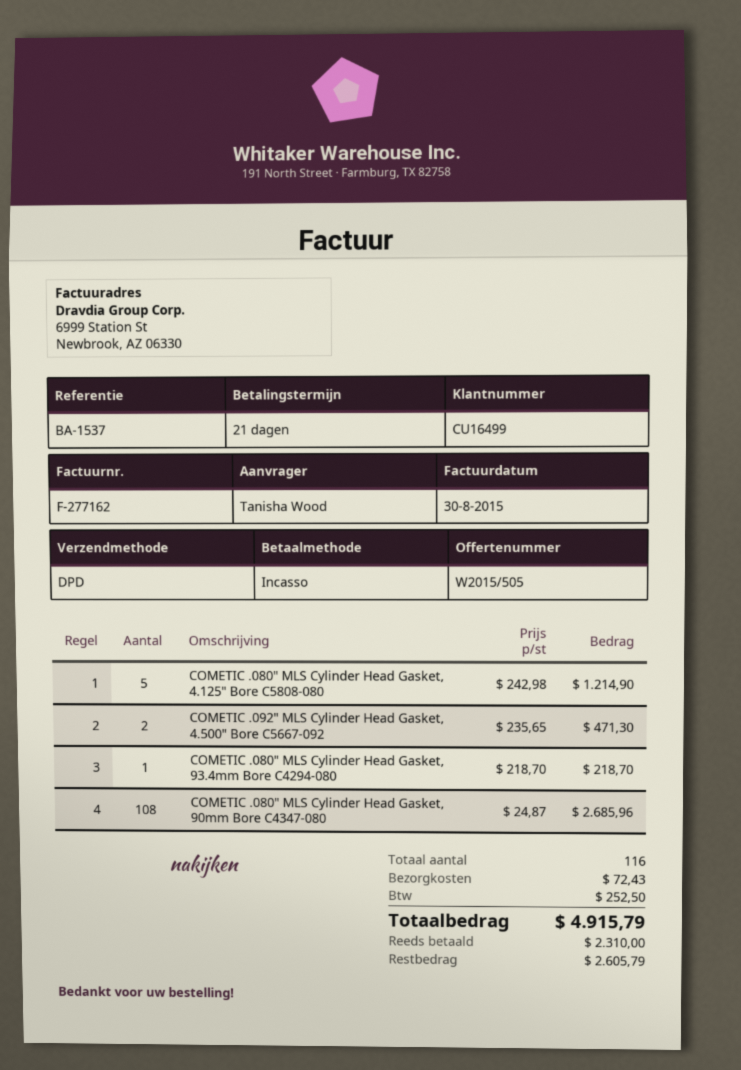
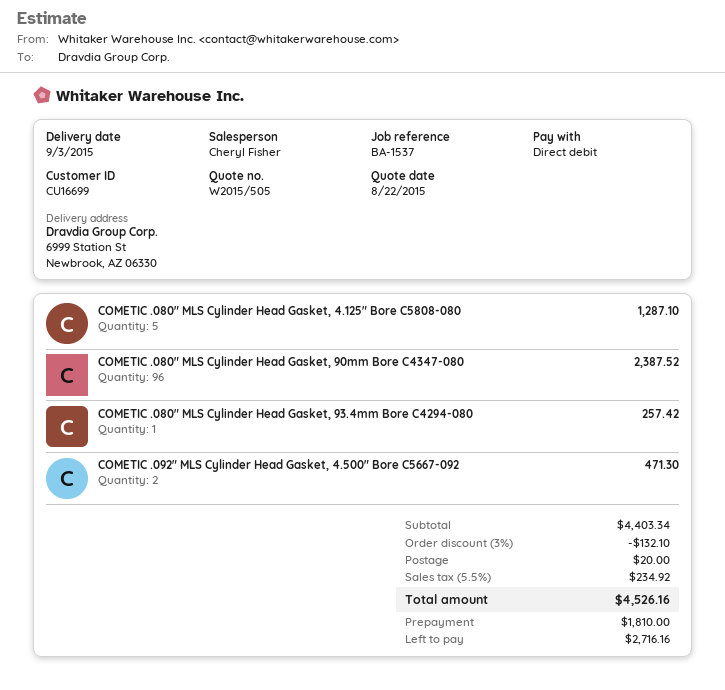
customer number: CU16499 -> CU16699
COMETIC .080" MLS Cylinder Head Gasket, 4.125" Bore C5808-080: 5 for 1214.90 -> 5 for 1287.10
COMETIC .080" MLS Cylinder Head Gasket, 93.4mm Bore C4294-080: 1 for 218.70 -> 1 for 257.42
COMETIC .080" MLS Cylinder Head Gasket, 90mm Bore C4347-080: 108 for 2685.96 -> 96 for 2387.52
discount: none -> 3% = 132.10
shipping: 72.43 -> 20.00
tax: 252.50 -> 234.92
total: 4915.79 -> 4526.16
deposit: 2310.00 -> 1810.00
balance: 2605.79 -> 2716.16

